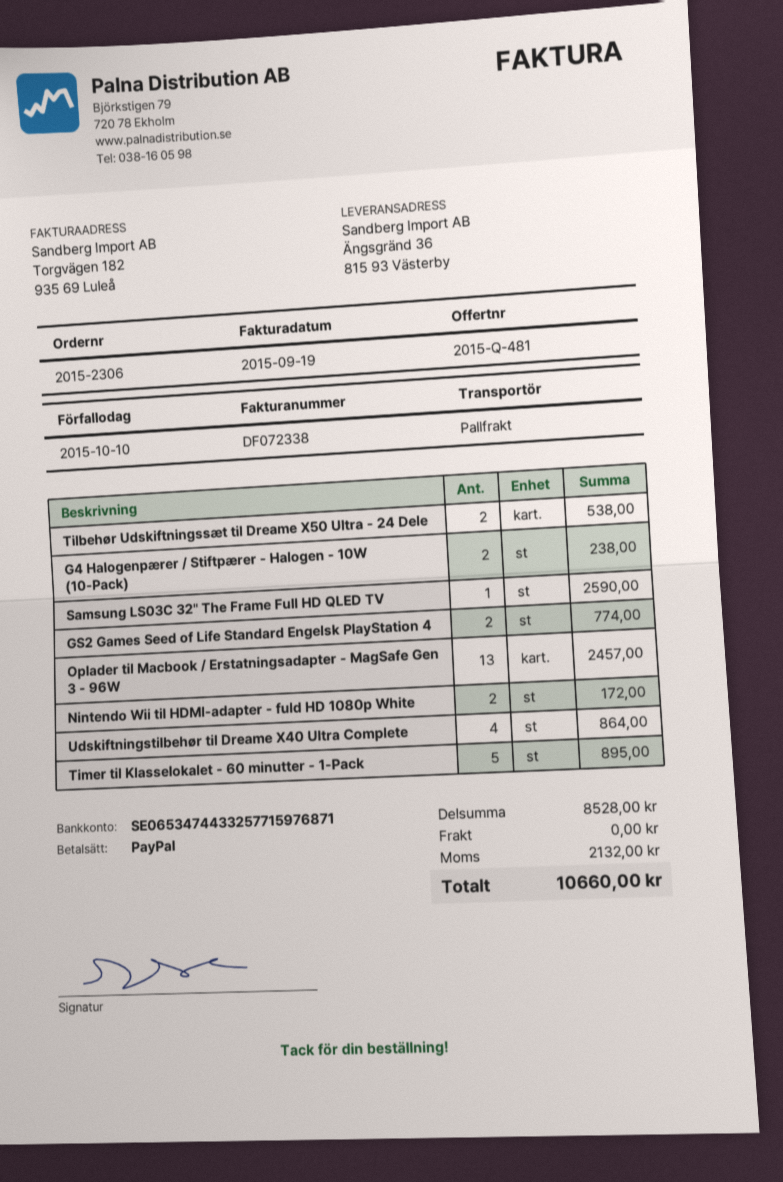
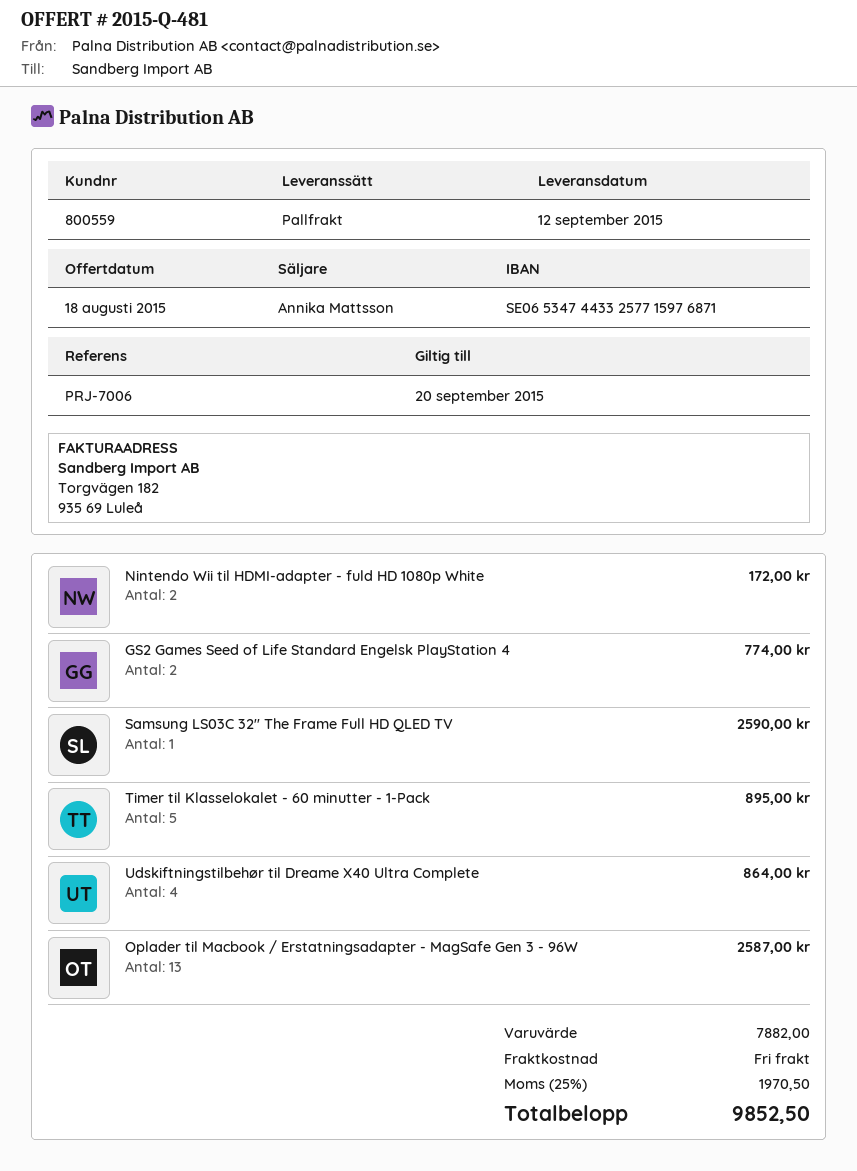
Tilbehør Udskiftningssæt til Dreame X50 Ultra - 24 Dele: 2 for 538.00 -> none
G4 Halogenpærer / Stiftpærer - Halogen - 10W (10-Pack): 2 for 238.00 -> none
Oplader til Macbook / Erstatningsadapter - MagSafe Gen 3 - 96W: 13 for 2457.00 -> 13 for 2587.00
subtotal: 8528.00 -> 7882.00
tax: 2132.00 -> 1970.50
total: 10660.00 -> 9852.50

